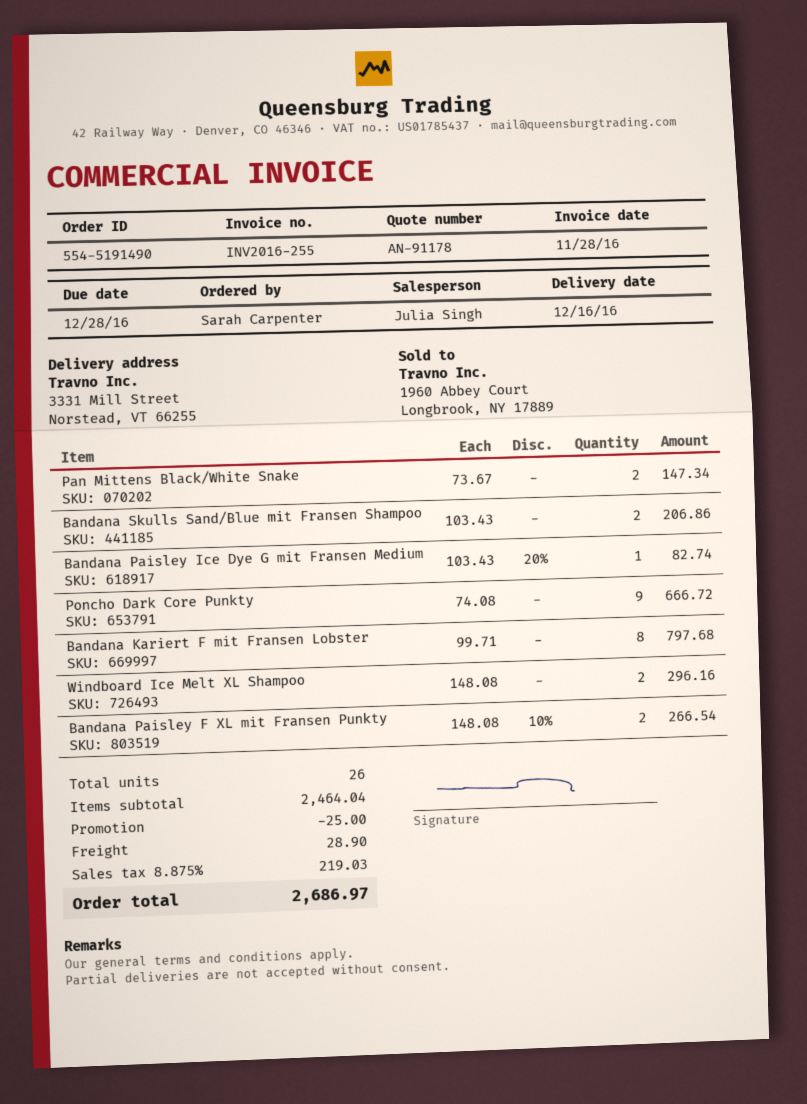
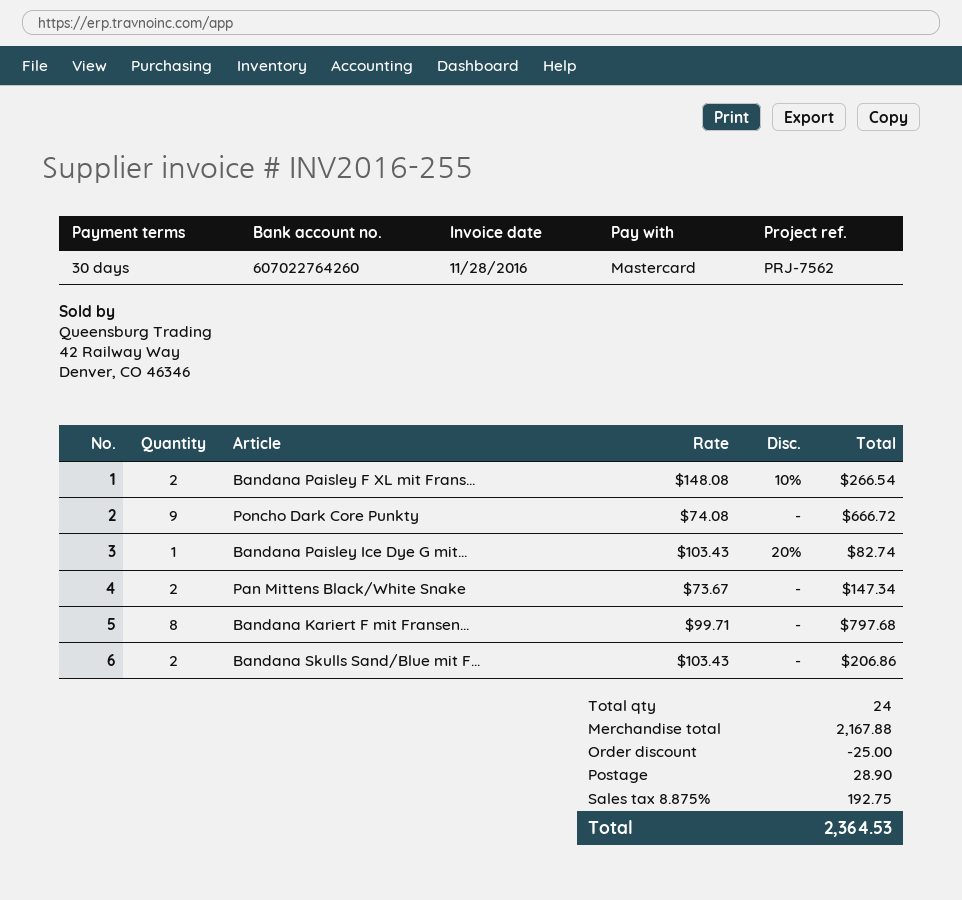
Windboard Ice Melt XL Shampoo: 2 x 148.08 = 296.16 -> none
total quantity: 26 -> 24
subtotal: 2464.04 -> 2167.88
tax: 8.875% = 219.03 -> 8.875% = 192.75
total: 2686.97 -> 2364.53

